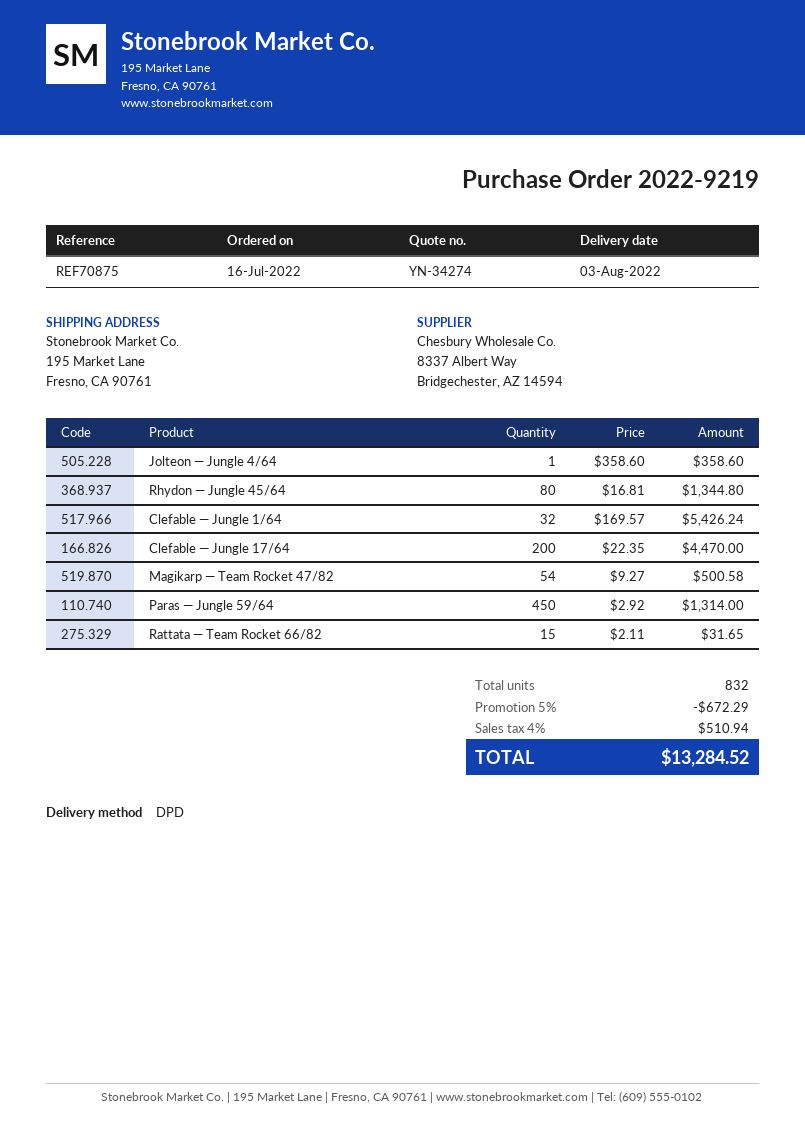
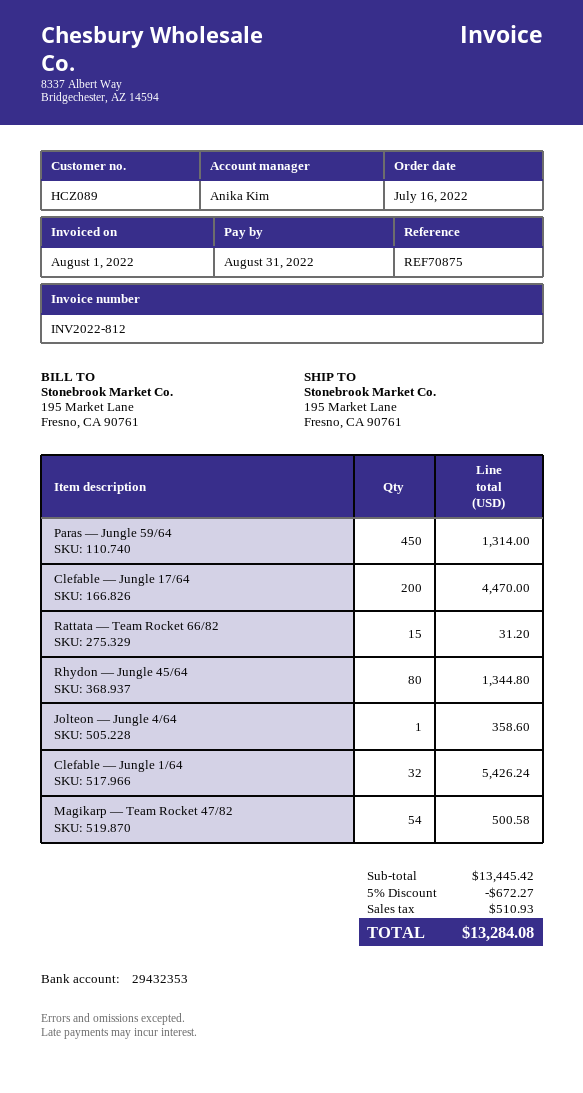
Rattata — Team Rocket 66/82: 15 for 31.65 -> 15 for 31.20
discount: 5% = 672.29 -> 5% = 672.27
tax: 510.94 -> 510.93
total: 13284.52 -> 13284.08

